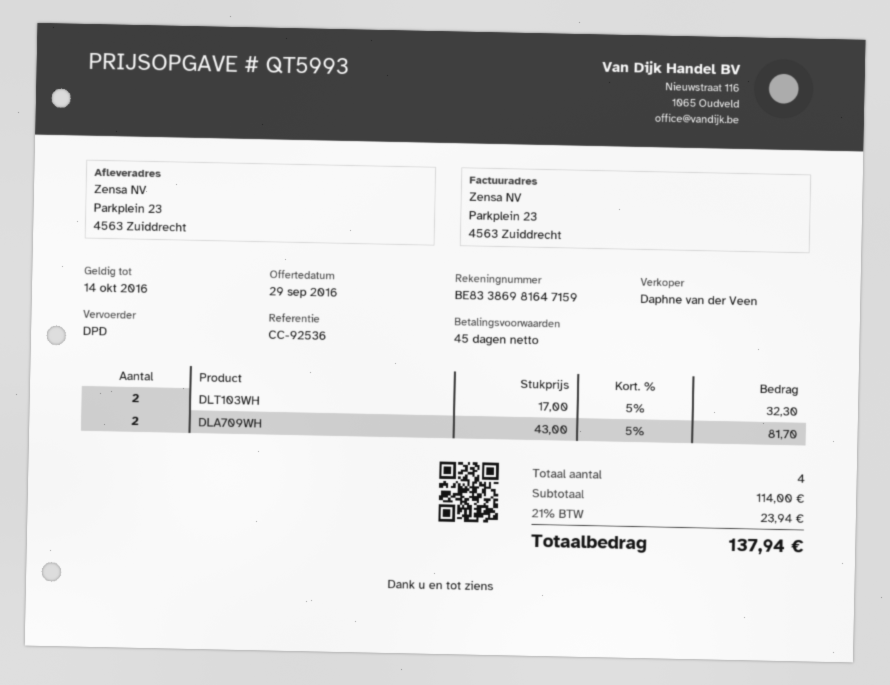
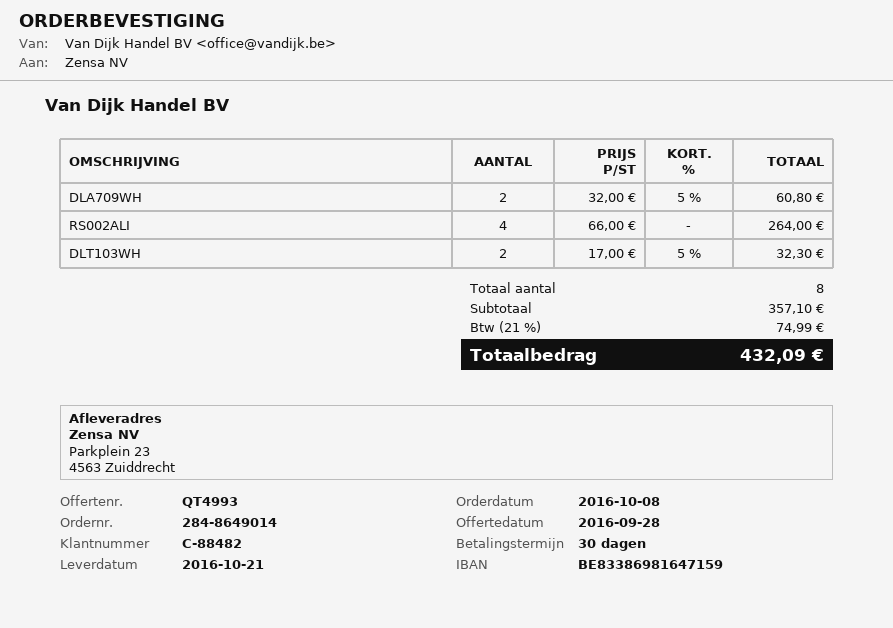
quote number: QT5993 -> QT4993
quote date: 2016-09-29 -> 2016-09-28
payment terms: 45 days -> 30 days
DLA709WH: 2 x 43.00 - 5% = 81.70 -> 2 x 32.00 - 5% = 60.80
RS002ALI: none -> 4 x 66.00 = 264.00
total quantity: 4 -> 8
subtotal: 114.00 -> 357.10
tax: 21% = 23.94 -> 21% = 74.99
total: 137.94 -> 432.09

